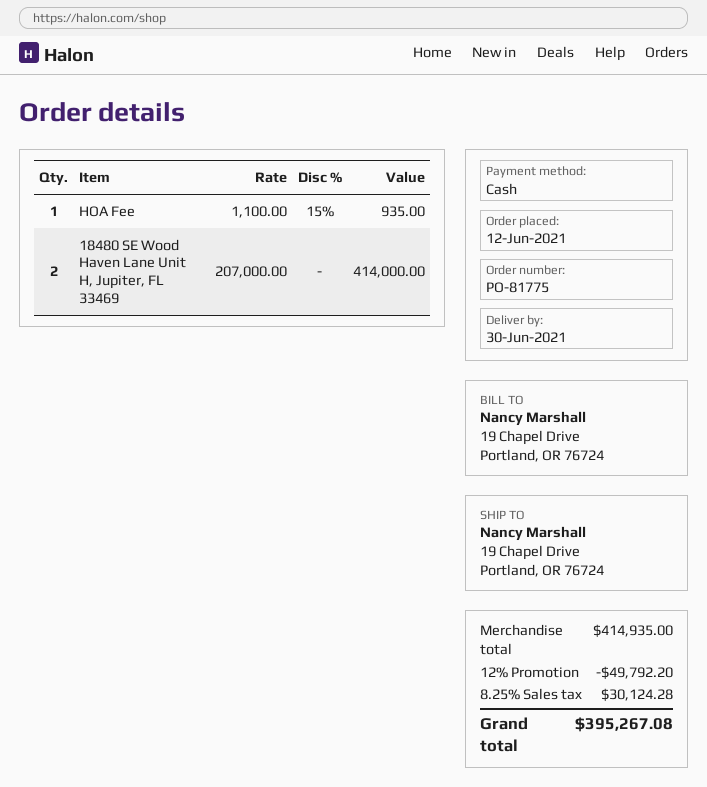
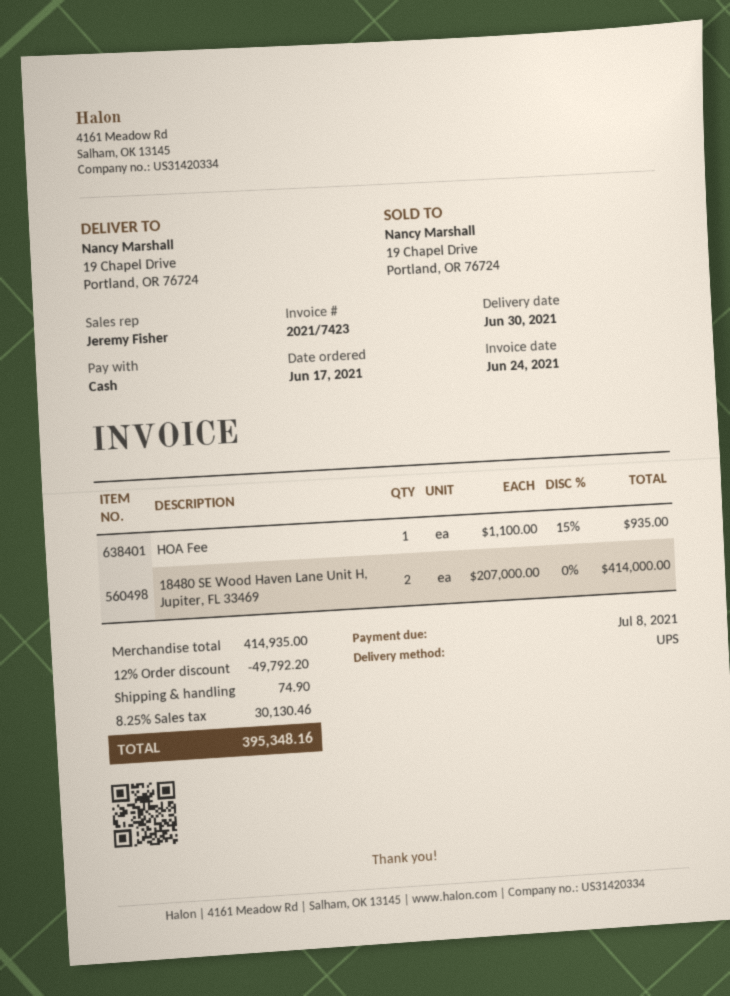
order date: 2021-06-12 -> 2021-06-17
shipping: none -> 74.90
tax: 8.25% = 30124.28 -> 8.25% = 30130.46
total: 395267.08 -> 395348.16

